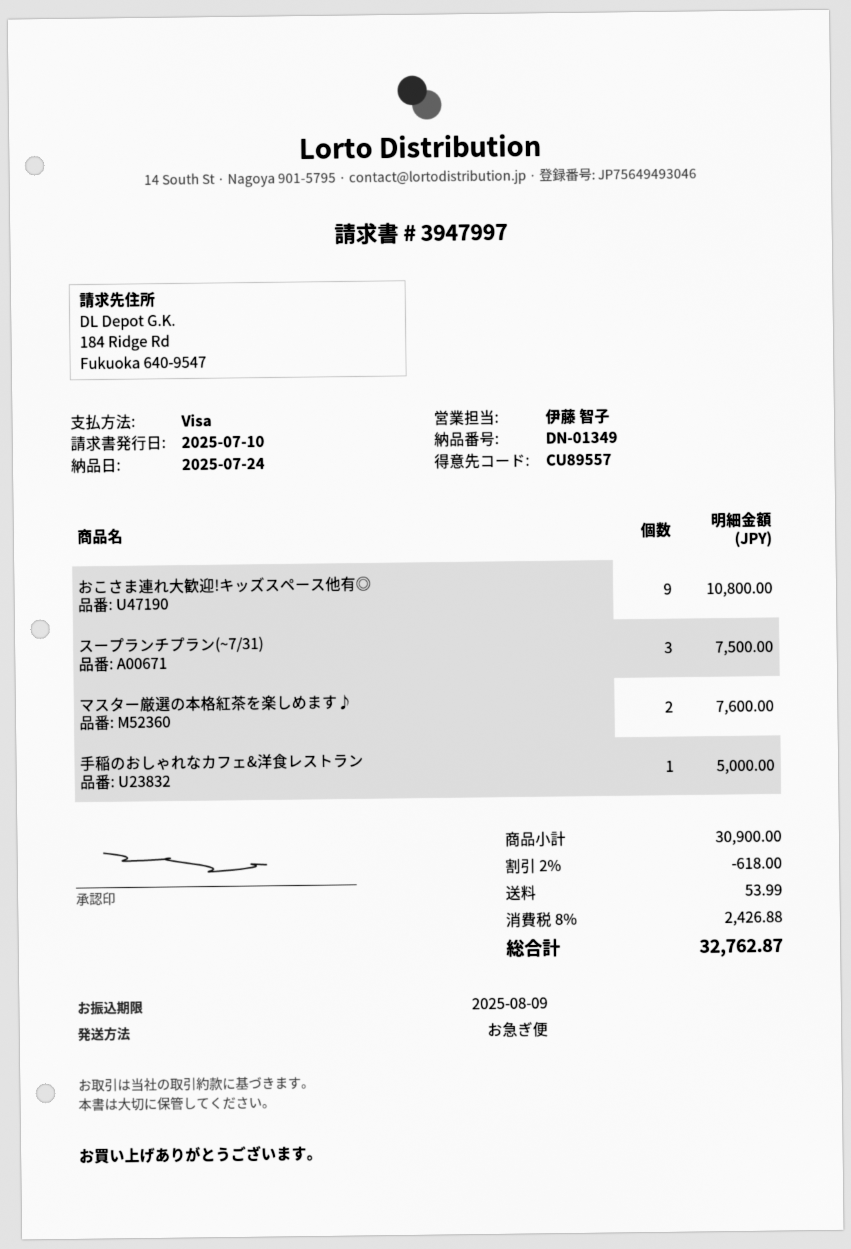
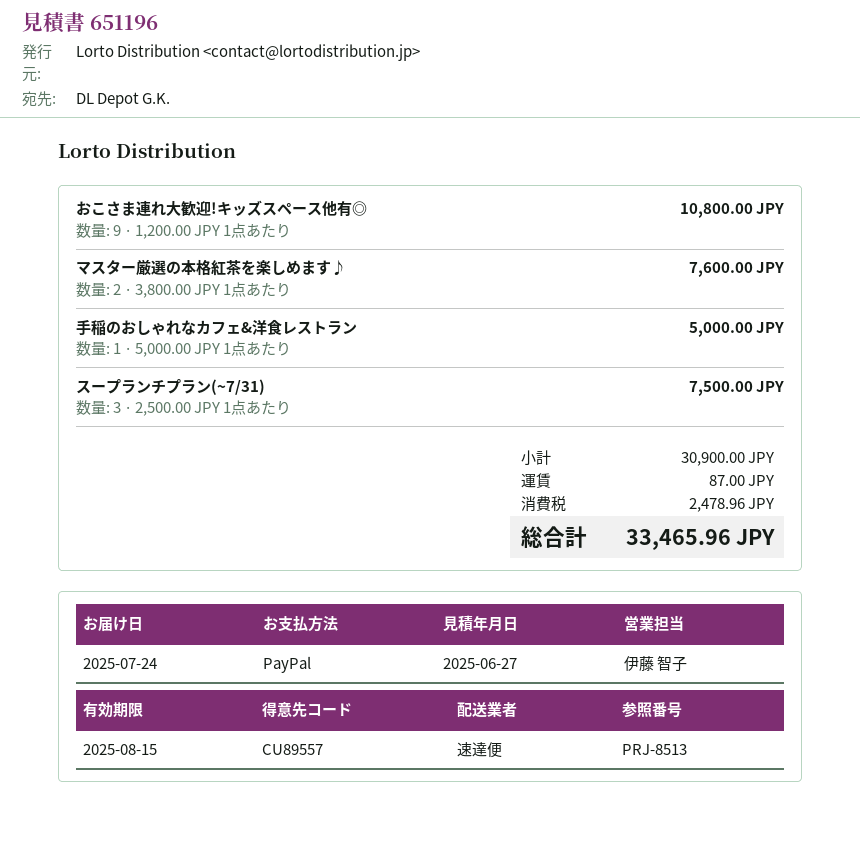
payment method: Visa -> PayPal
discount: 2% = 618.00 -> none
shipping: 53.99 -> 87.00
tax: 2426.88 -> 2478.96
total: 32762.87 -> 33465.96

